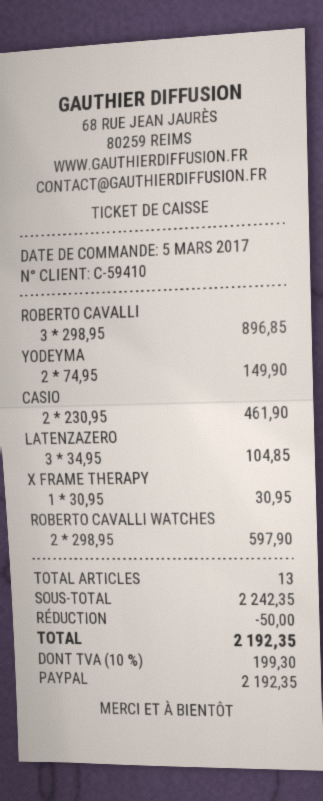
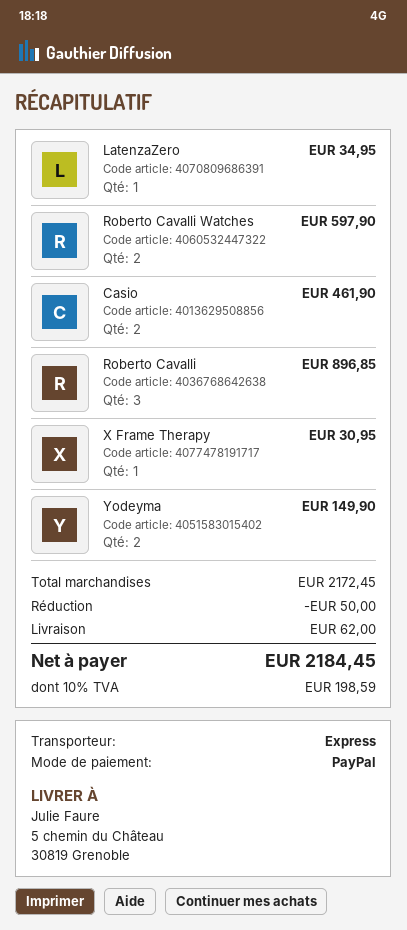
LATENZAZERO: 3 for 104.85 -> 1 for 34.95
subtotal: 2242.35 -> 2172.45
shipping: none -> 62.00
tax: 10% = 199.30 -> 10% = 198.59
total: 2192.35 -> 2184.45

